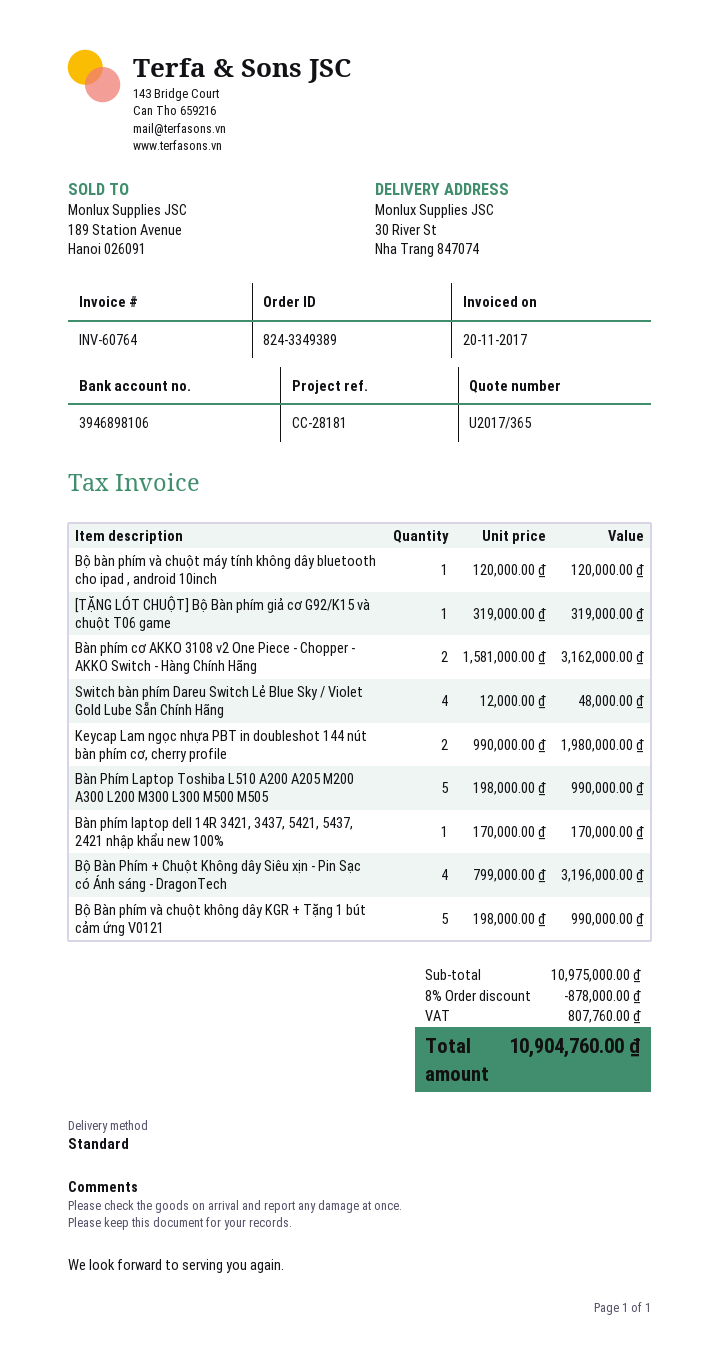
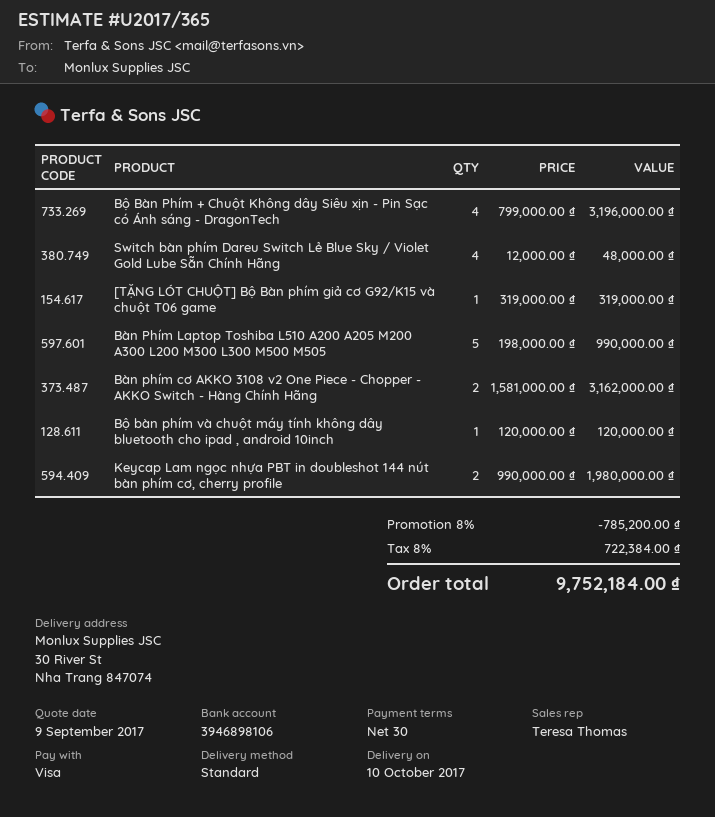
Bàn phím laptop dell 14R 3421, 3437, 5421, 5437, 2421 nhập khẩu new 100%: 1 x 170000.00 = 170000.00 -> none
Bộ Bàn phím và chuột không dây KGR + Tặng 1 bút cảm ứng V0121: 5 x 198000.00 = 990000.00 -> none
discount: 8% = 878000.00 -> 8% = 785200.00
tax: 807760.00 -> 722384.00
total: 10904760.00 -> 9752184.00

